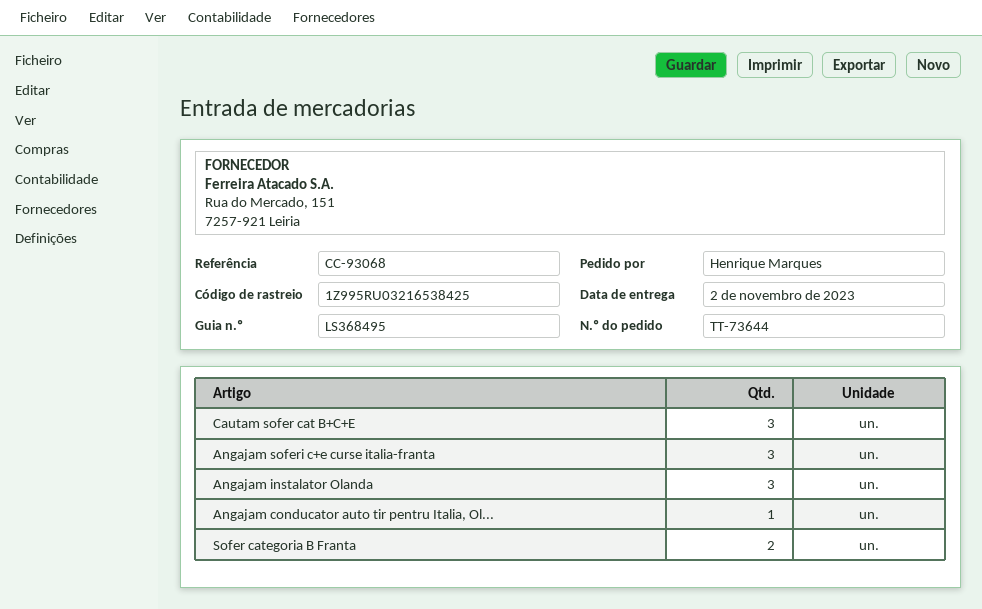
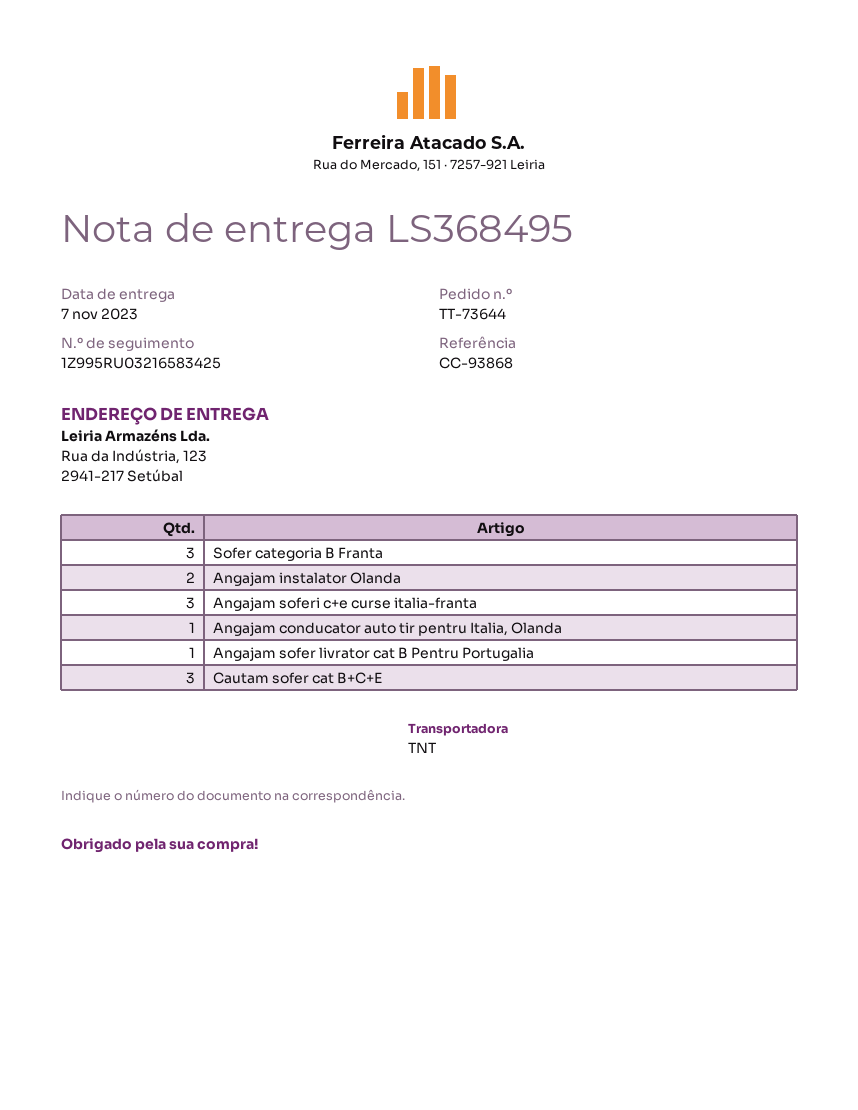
delivery date: 2023-11-02 -> 2023-11-07
reference: CC-93068 -> CC-93868
tracking number: 1Z995RU03216538425 -> 1Z995RU03216583425
Angajam instalator Olanda: 3 -> 2
Sofer categoria B Franta: 2 -> 3
Angajam sofer livrator cat B Pentru Portugalia: none -> 1

